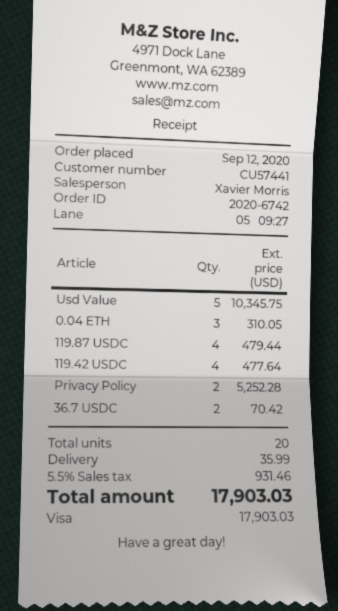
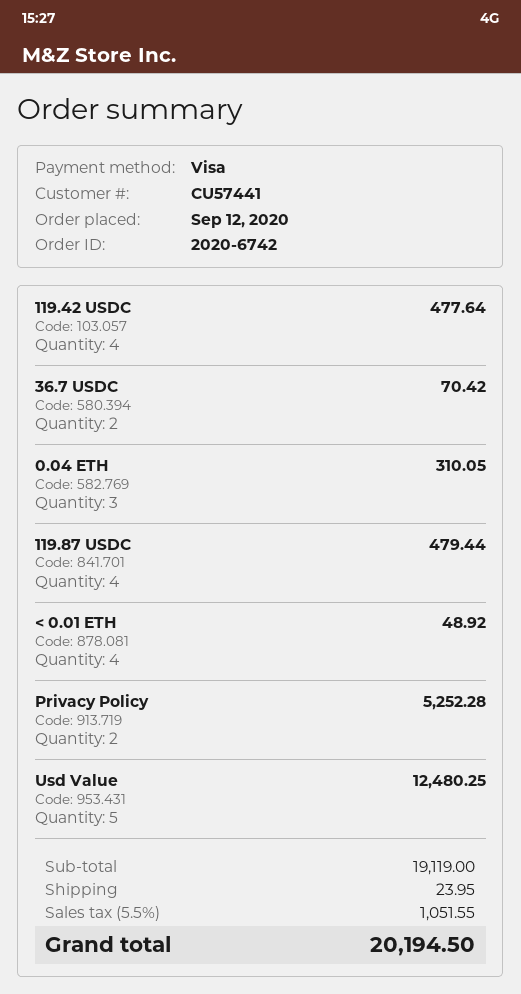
Usd Value: 5 for 10345.75 -> 5 for 12480.25
< 0.01 ETH: none -> 4 for 48.92
shipping: 35.99 -> 23.95
tax: 5.5% = 931.46 -> 5.5% = 1051.55
total: 17903.03 -> 20194.50

